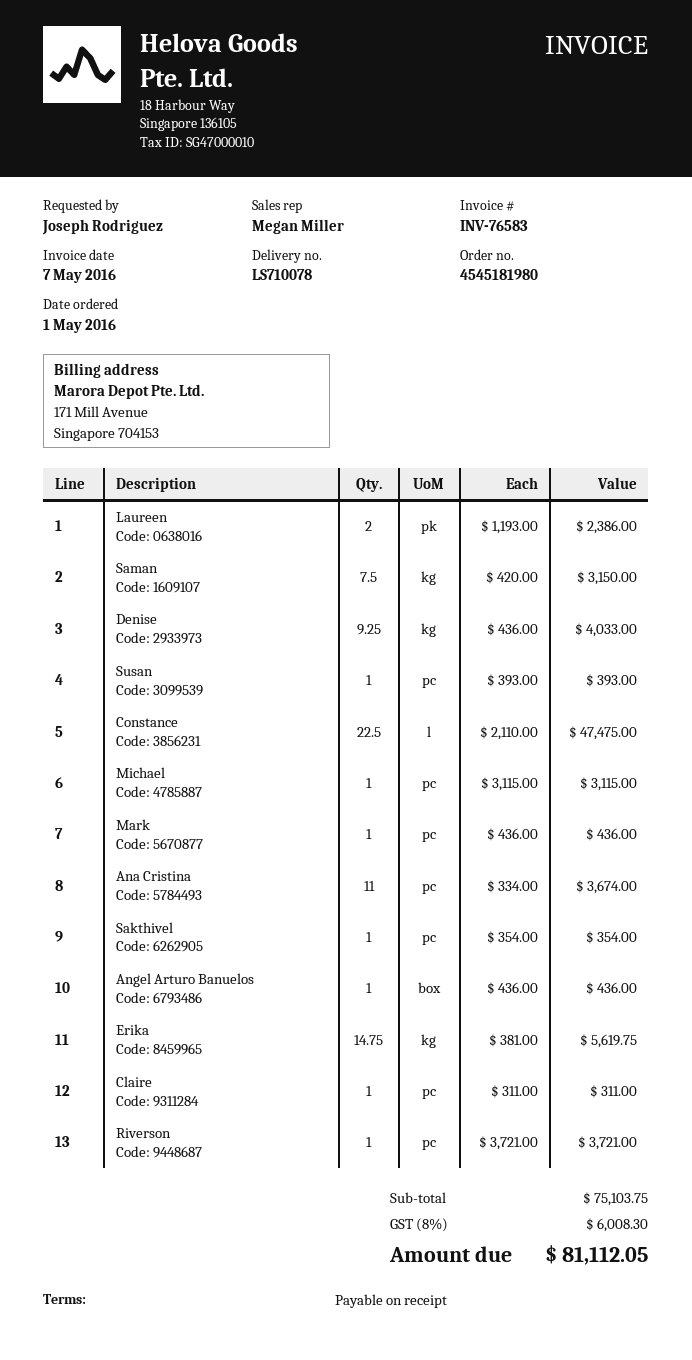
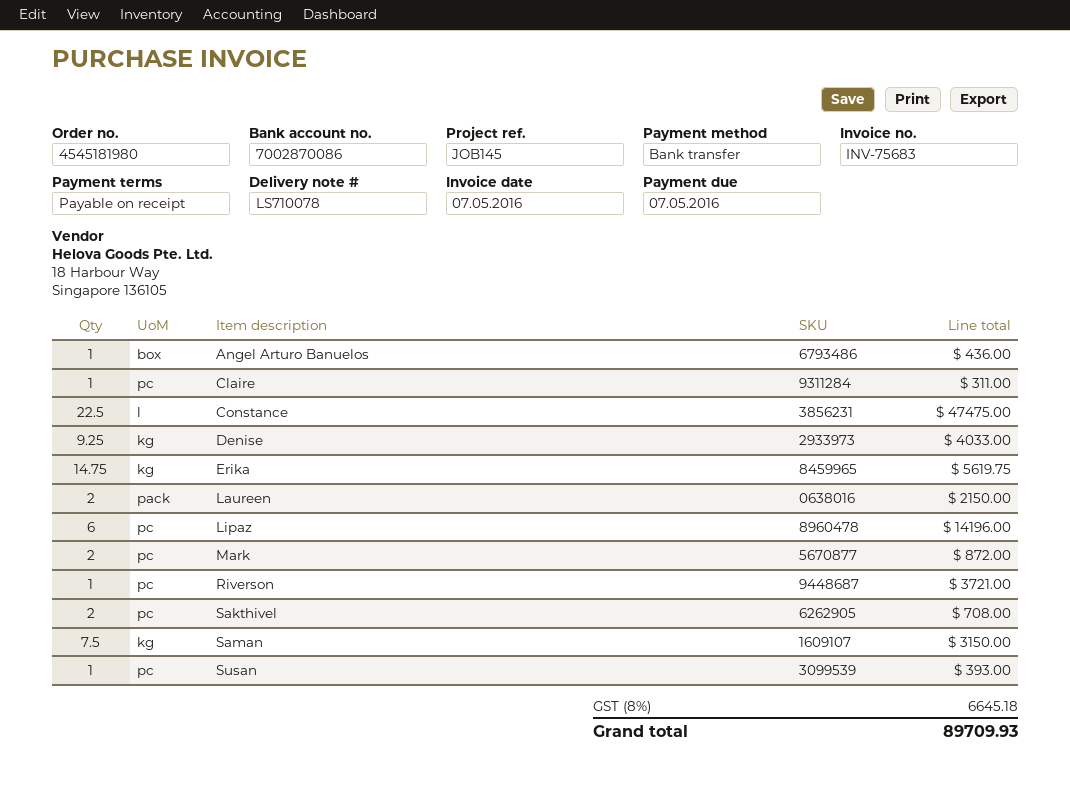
invoice number: INV-76583 -> INV-75683
Laureen: 2 for 2386.00 -> 2 for 2150.00
Michael: 1 for 3115.00 -> none
Mark: 1 for 436.00 -> 2 for 872.00
Ana Cristina: 11 for 3674.00 -> none
Sakthivel: 1 for 354.00 -> 2 for 708.00
Lipaz: none -> 6 for 14196.00
tax: 8% = 6008.30 -> 8% = 6645.18
total: 81112.05 -> 89709.93

